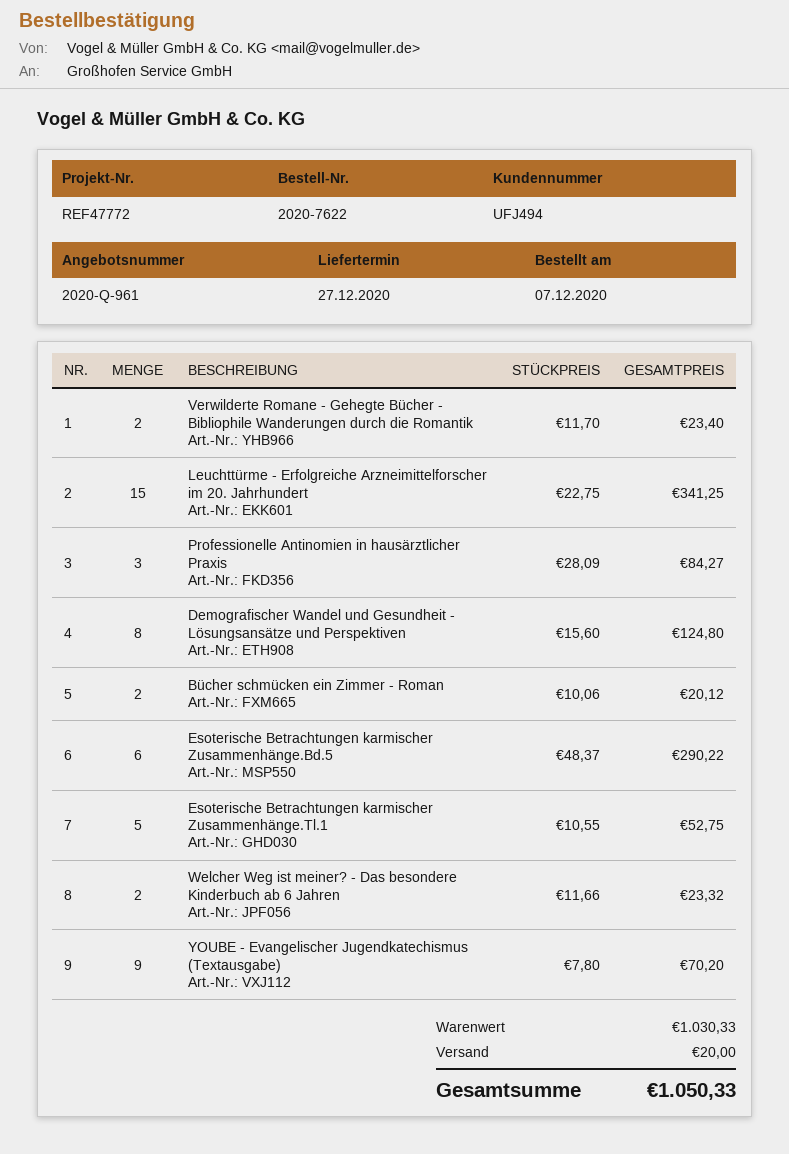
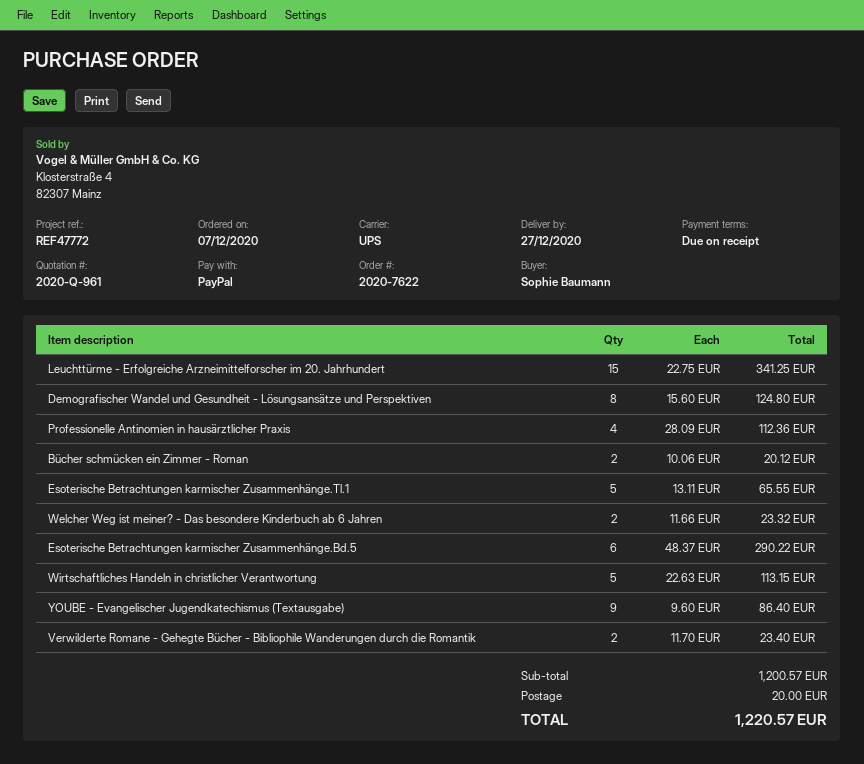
Professionelle Antinomien in hausärztlicher Praxis: 3 x 28.09 = 84.27 -> 4 x 28.09 = 112.36
Esoterische Betrachtungen karmischer Zusammenhänge.Tl.1: 5 x 10.55 = 52.75 -> 5 x 13.11 = 65.55
YOUBE - Evangelischer Jugendkatechismus (Textausgabe): 9 x 7.80 = 70.20 -> 9 x 9.60 = 86.40
Wirtschaftliches Handeln in christlicher Verantwortung: none -> 5 x 22.63 = 113.15
subtotal: 1030.33 -> 1200.57
total: 1050.33 -> 1220.57

